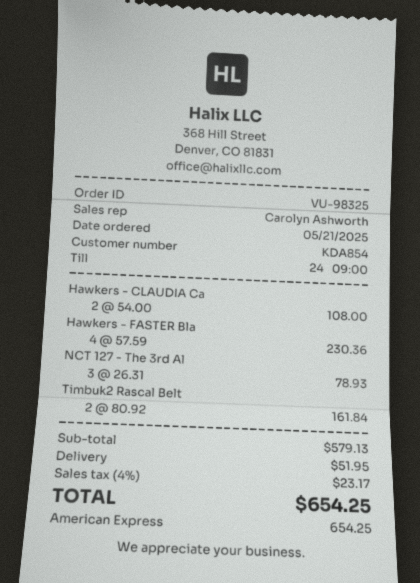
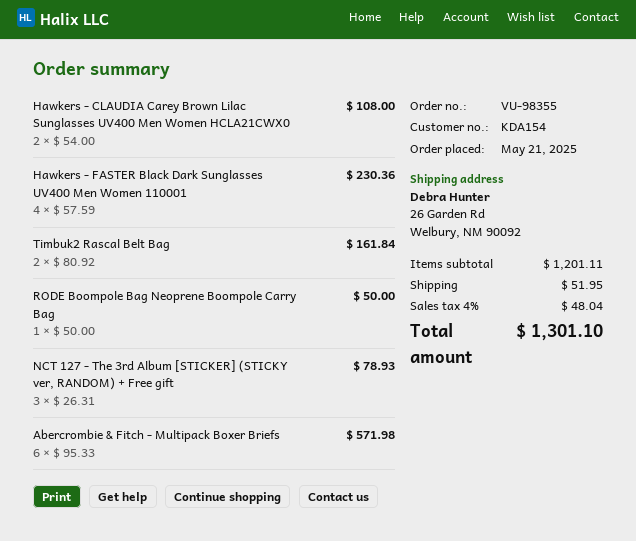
order number: VU-98325 -> VU-98355
customer number: KDA854 -> KDA154
RODE Boompole Bag Neoprene Boompole Carry Bag: none -> 1 x 50.00 = 50.00
Abercrombie & Fitch - Multipack Boxer Briefs: none -> 6 x 95.33 = 571.98
subtotal: 579.13 -> 1201.11
tax: 4% = 23.17 -> 4% = 48.04
total: 654.25 -> 1301.10

